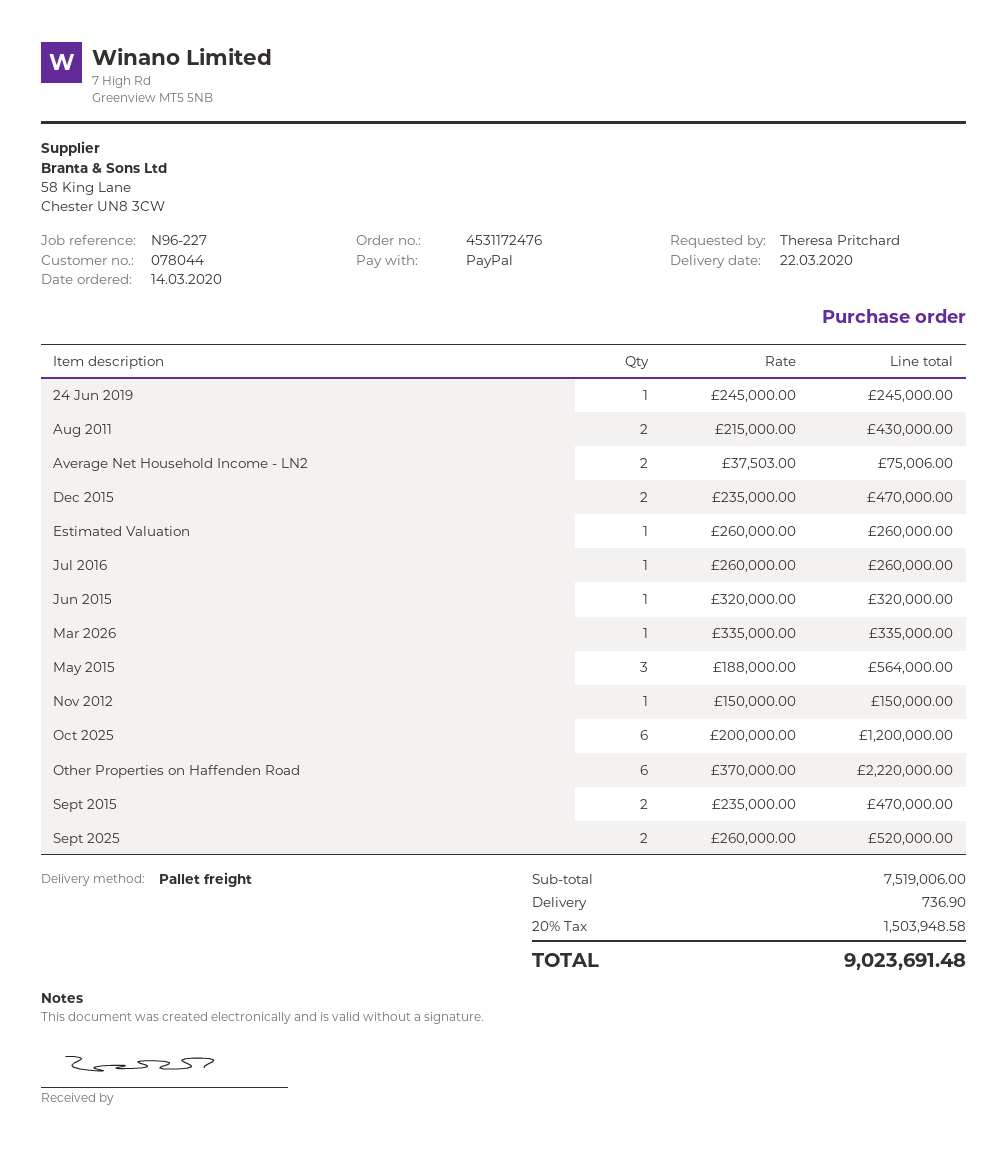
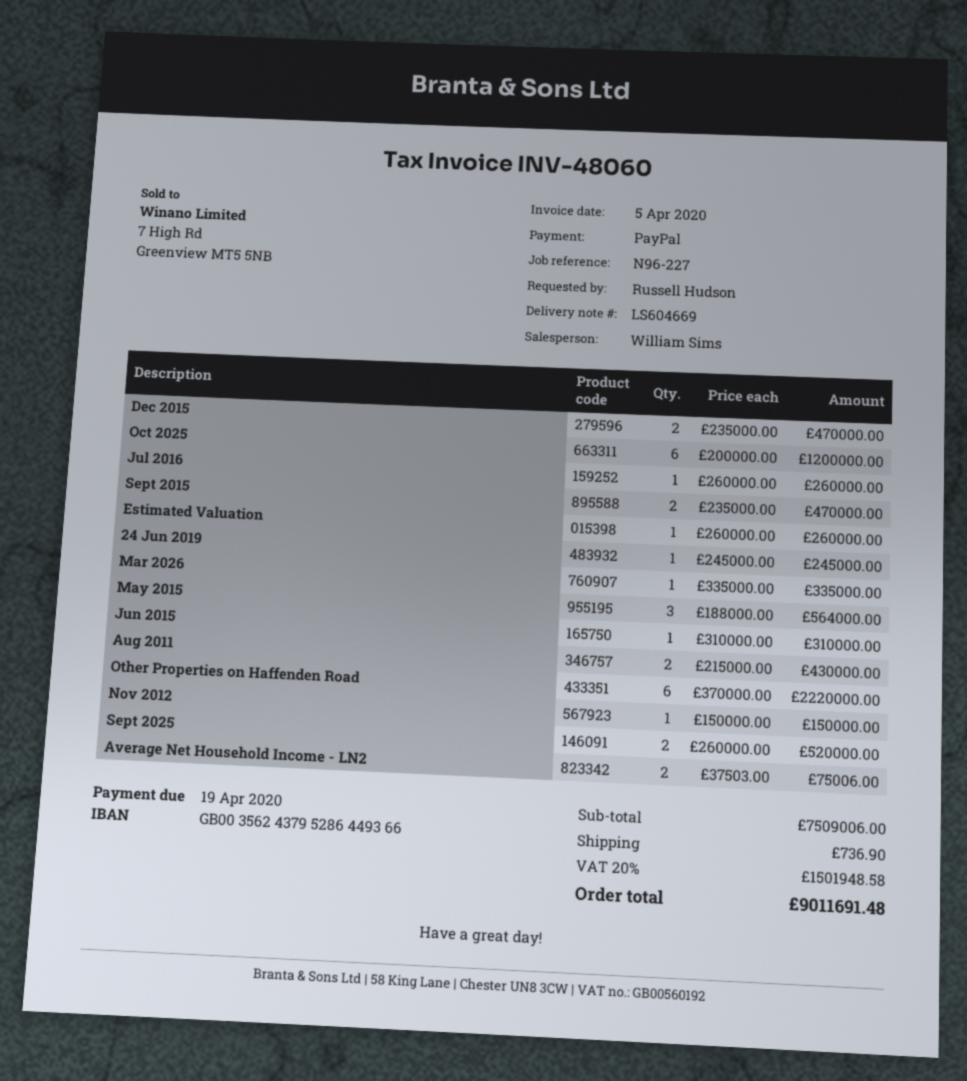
ordered by: Theresa Pritchard -> Russell Hudson
Jun 2015: 1 x 320000.00 = 320000.00 -> 1 x 310000.00 = 310000.00
subtotal: 7519006.00 -> 7509006.00
tax: 20% = 1503948.58 -> 20% = 1501948.58
total: 9023691.48 -> 9011691.48

